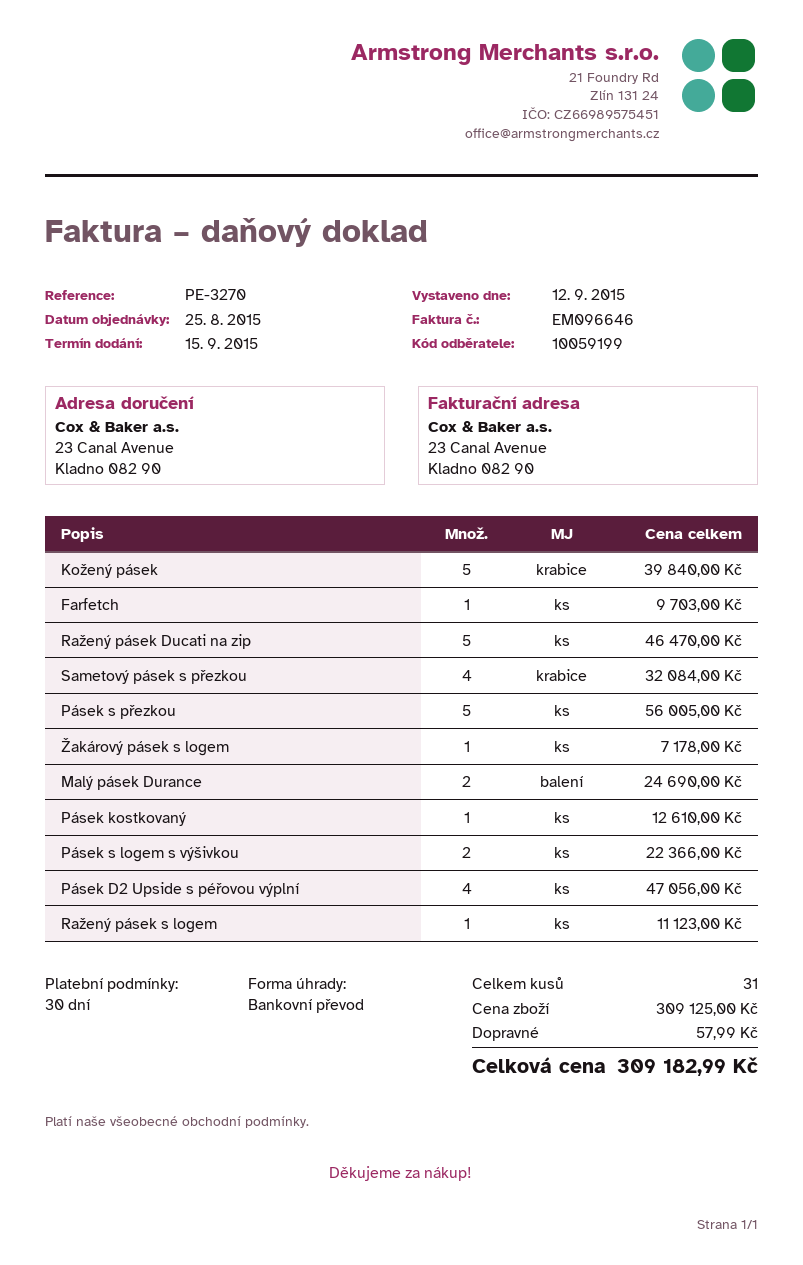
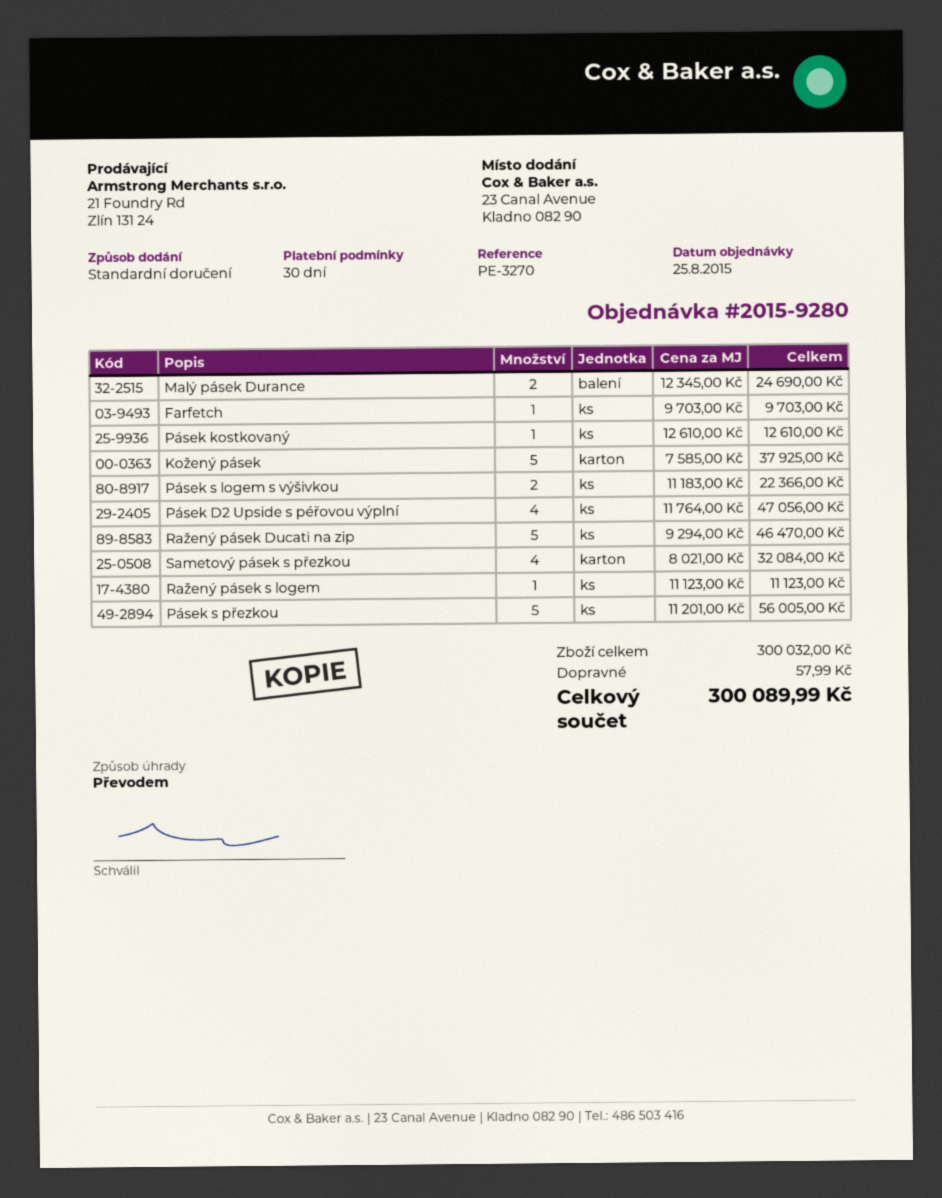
Kožený pásek: 5 for 39840.00 -> 5 for 37925.00
Žakárový pásek s logem: 1 for 7178.00 -> none
subtotal: 309125.00 -> 300032.00
total: 309182.99 -> 300089.99

